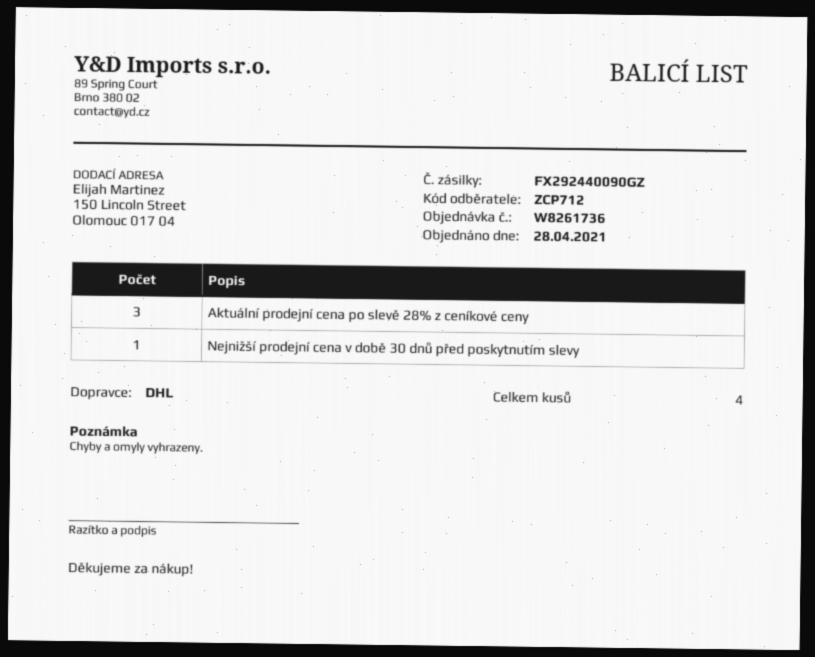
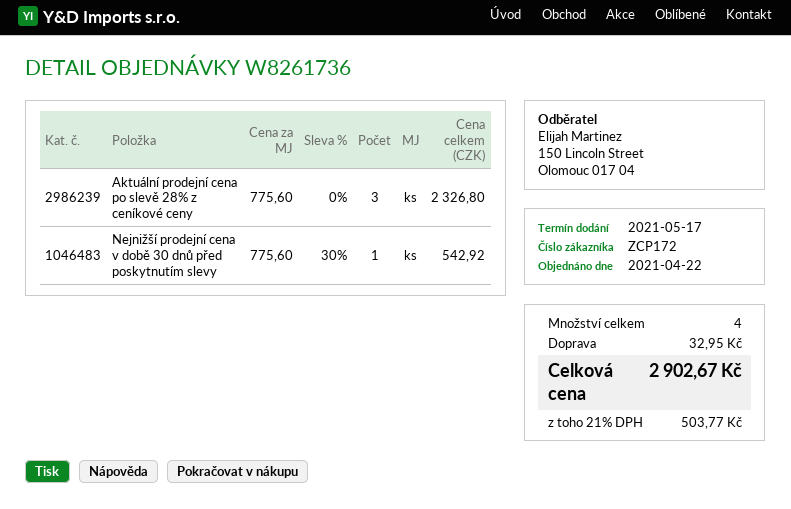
order date: 2021-04-28 -> 2021-04-22
customer number: ZCP712 -> ZCP172

